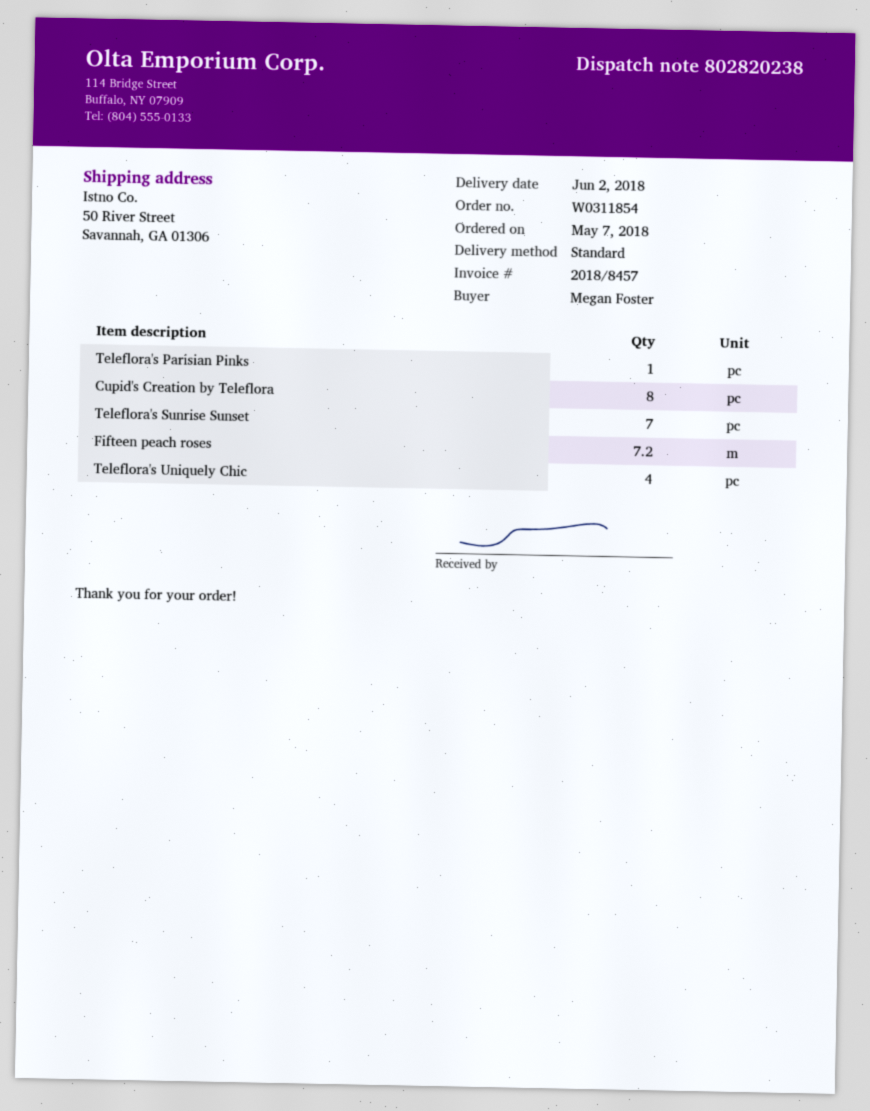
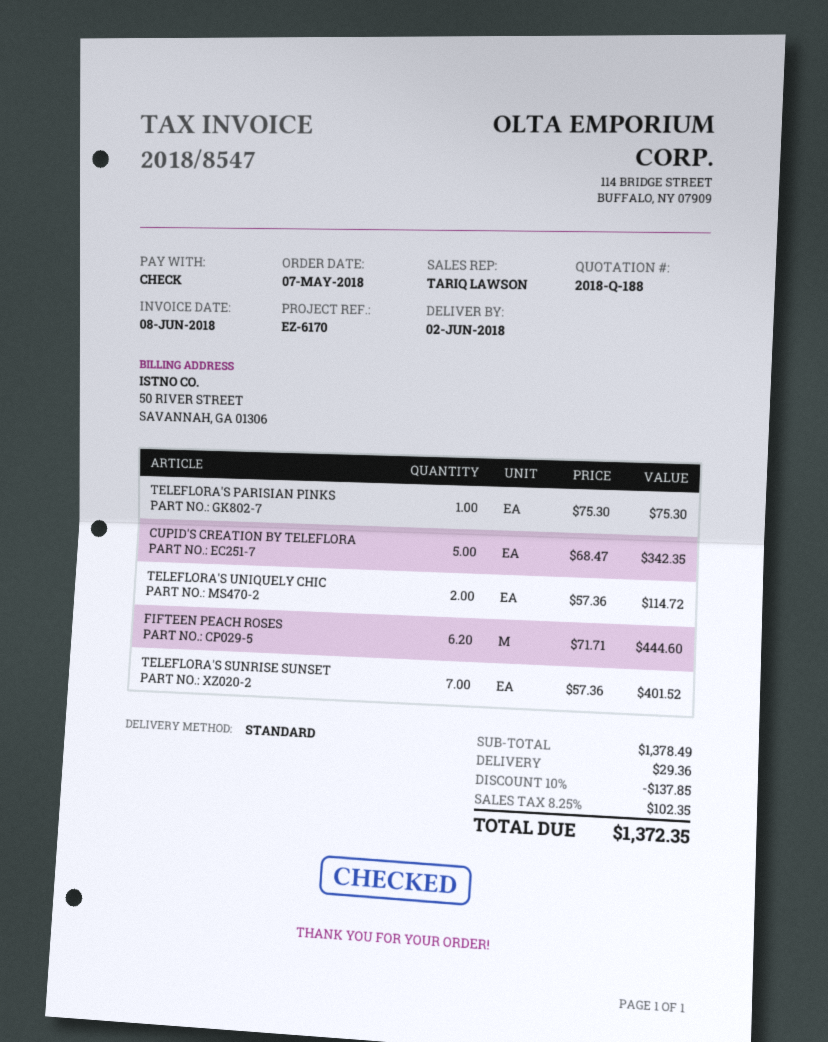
invoice number: 2018/8457 -> 2018/8547
Cupid's Creation by Teleflora: 8 -> 5
Fifteen peach roses: 7.2 -> 6.2
Teleflora's Uniquely Chic: 4 -> 2

